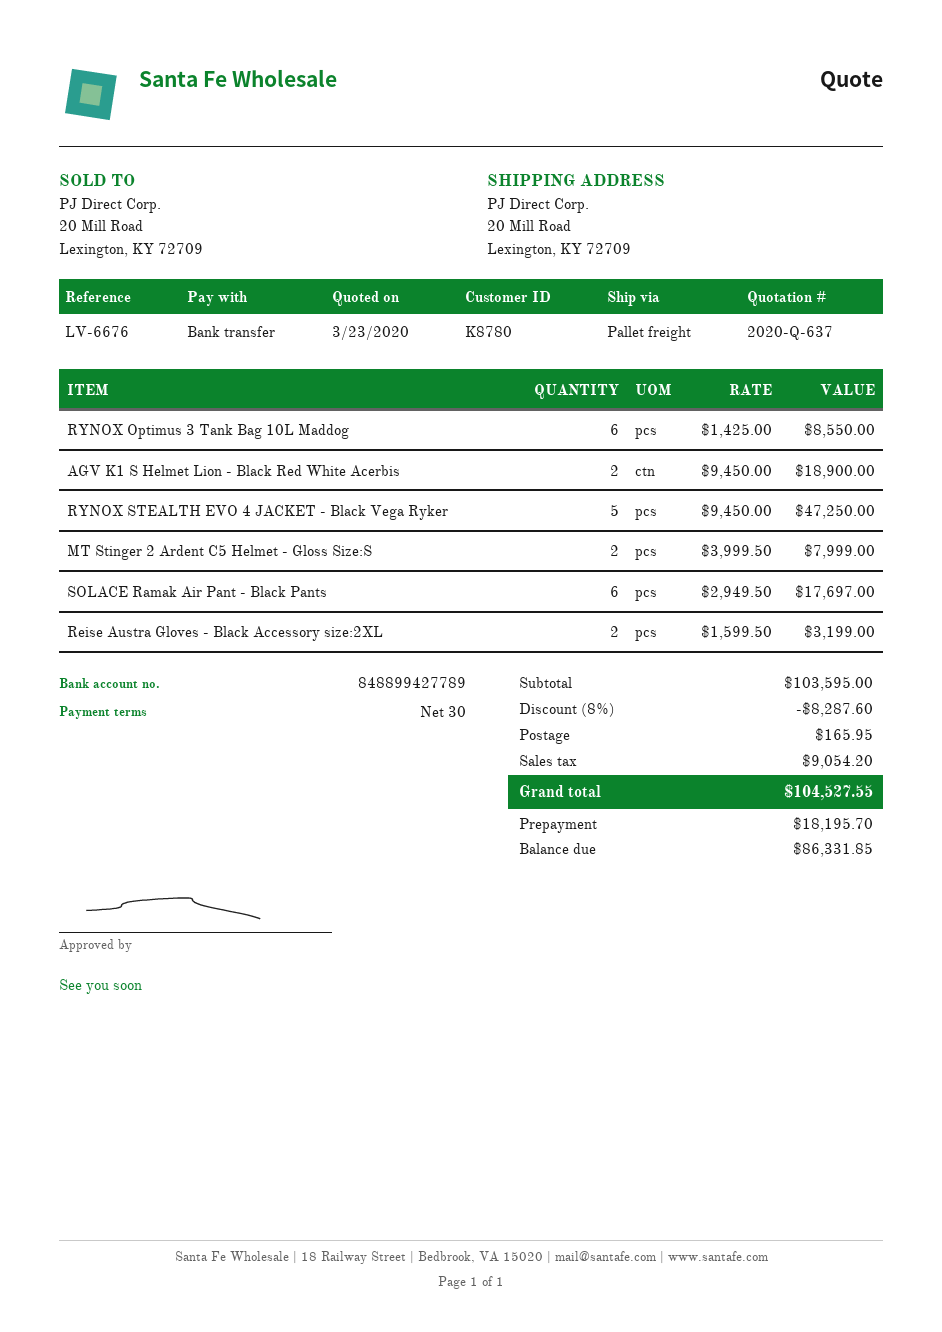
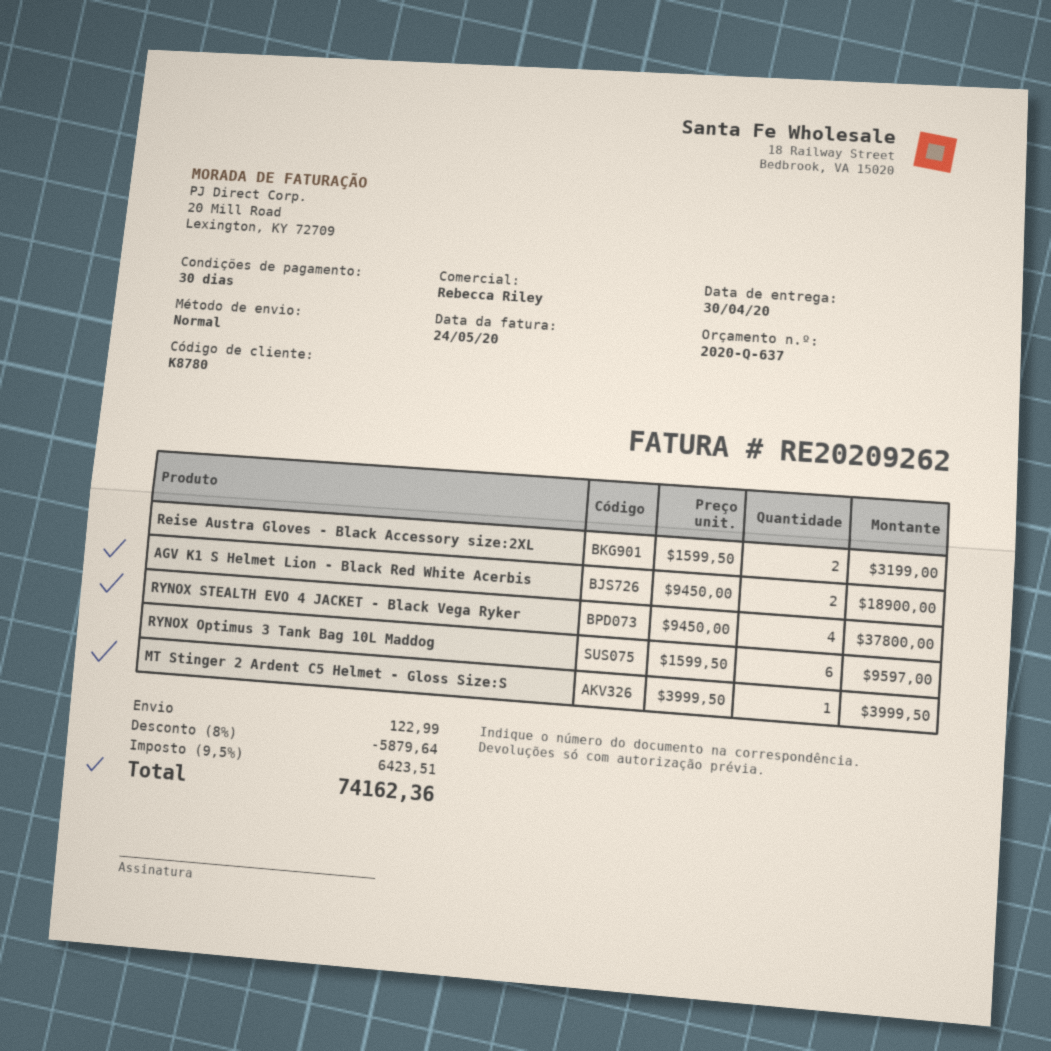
shipping method: pallet freight -> standard
RYNOX Optimus 3 Tank Bag 10L Maddog: 6 x 1425.00 = 8550.00 -> 6 x 1599.50 = 9597.00
RYNOX STEALTH EVO 4 JACKET - Black Vega Ryker: 5 x 9450.00 = 47250.00 -> 4 x 9450.00 = 37800.00
MT Stinger 2 Ardent C5 Helmet - Gloss Size:S: 2 x 3999.50 = 7999.00 -> 1 x 3999.50 = 3999.50
SOLACE Ramak Air Pant - Black Pants: 6 x 2949.50 = 17697.00 -> none
discount: 8% = 8287.60 -> 8% = 5879.64
shipping: 165.95 -> 122.99
tax: 9054.20 -> 6423.51
total: 104527.55 -> 74162.36

